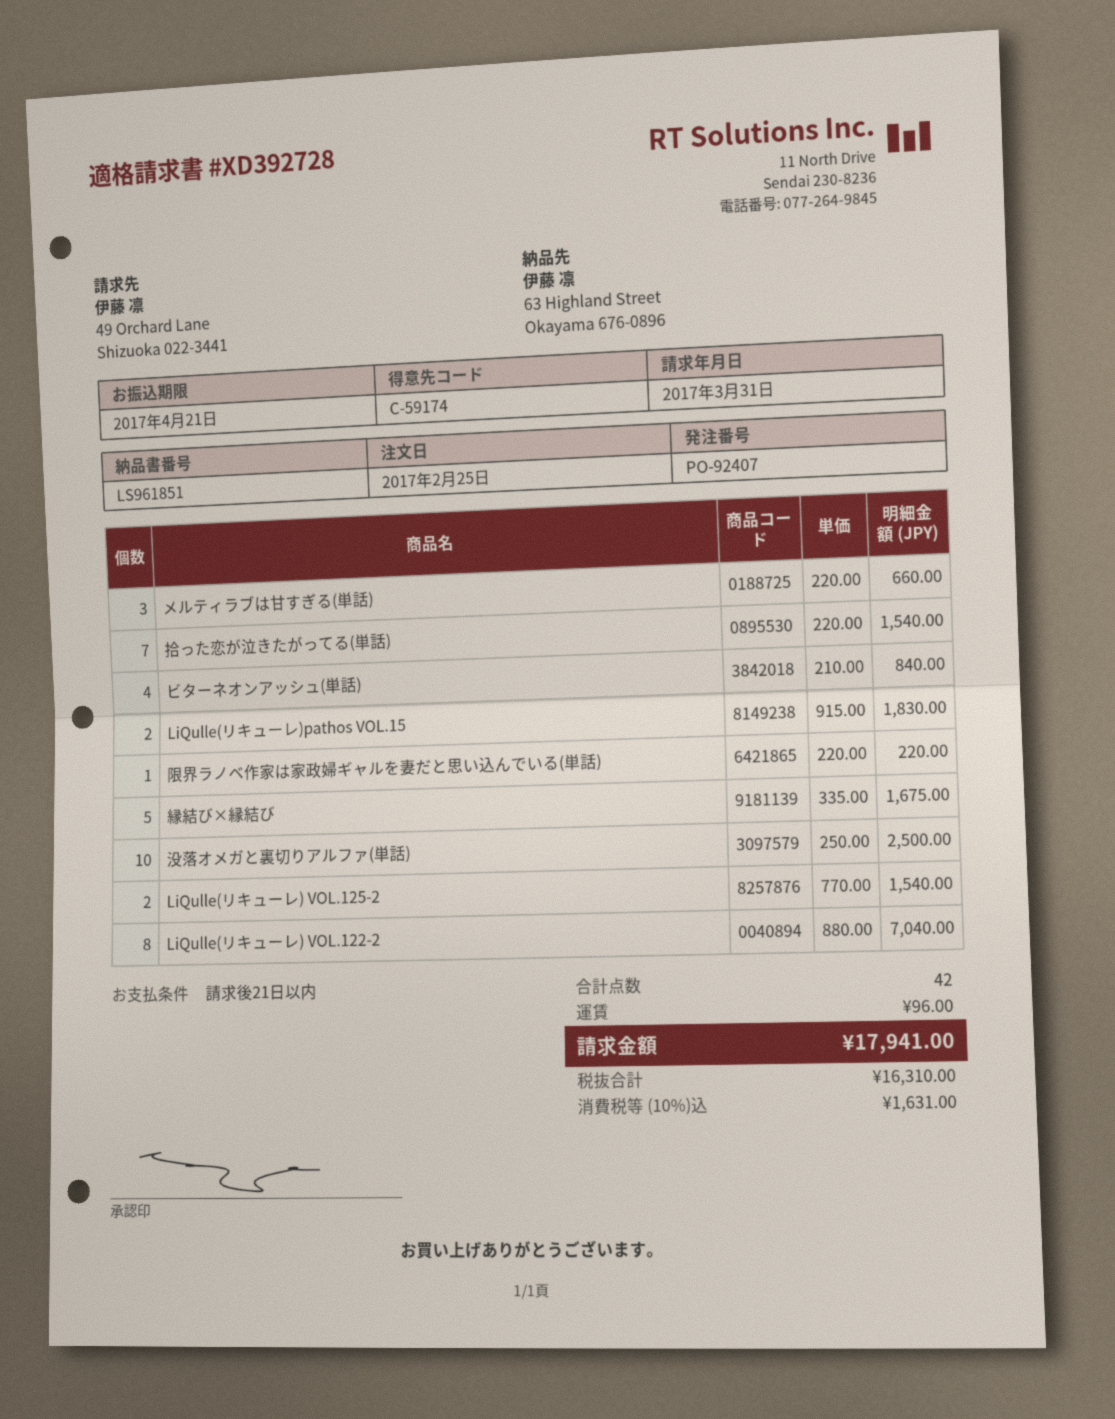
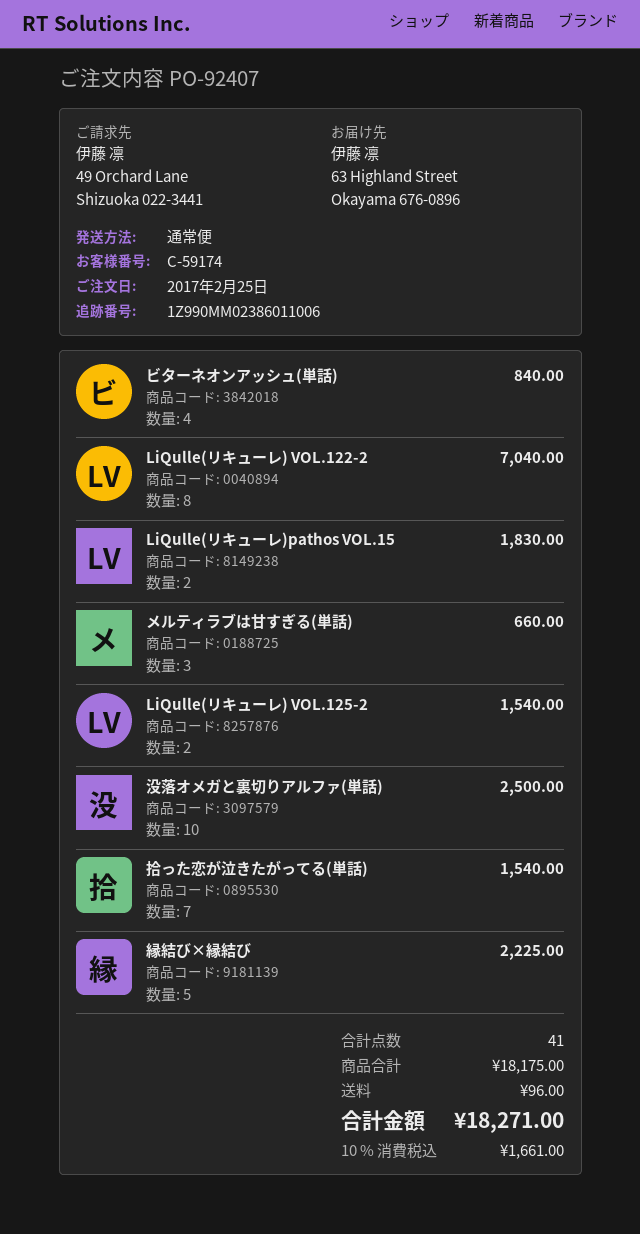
限界ラノベ作家は家政婦ギャルを妻だと思い込んでいる(単話): 1 for 220.00 -> none
縁結び×縁結び: 5 for 1675.00 -> 5 for 2225.00
total quantity: 42 -> 41
tax: 10% = 1631.00 -> 10% = 1661.00
total: 17941.00 -> 18271.00

